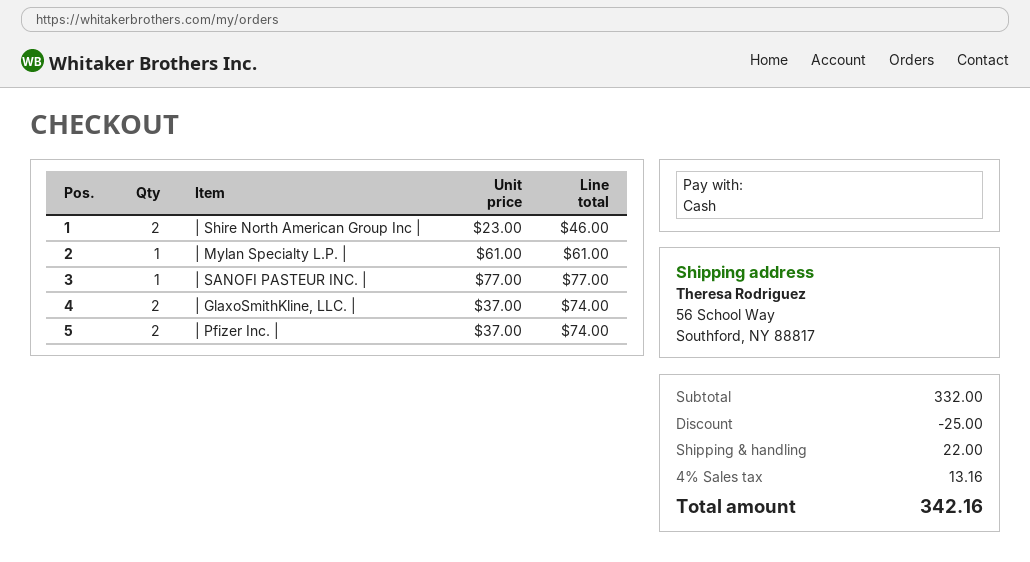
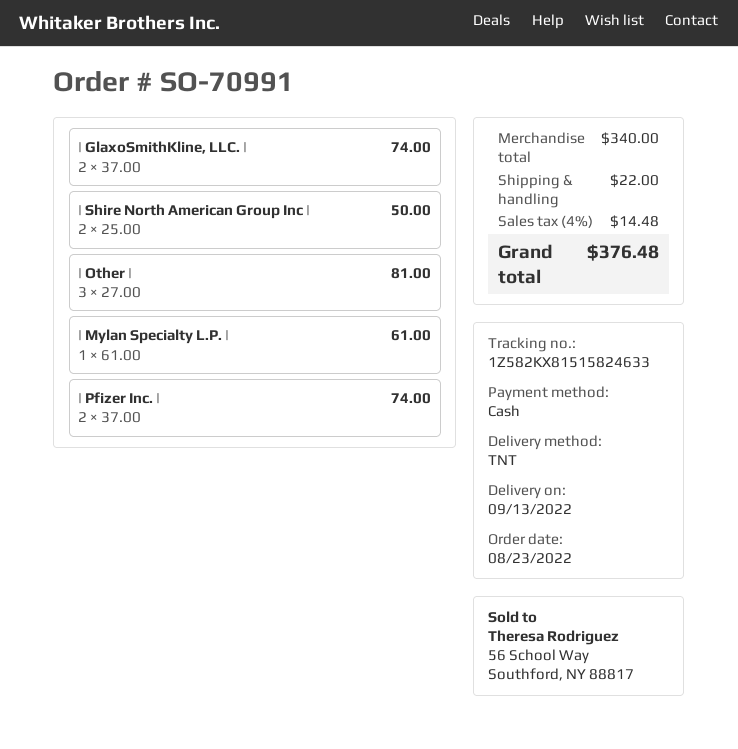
| Shire North American Group Inc |: 2 x 23.00 = 46.00 -> 2 x 25.00 = 50.00
| SANOFI PASTEUR INC. |: 1 x 77.00 = 77.00 -> none
| Other |: none -> 3 x 27.00 = 81.00
subtotal: 332.00 -> 340.00
discount: 25.00 -> none
tax: 4% = 13.16 -> 4% = 14.48
total: 342.16 -> 376.48

